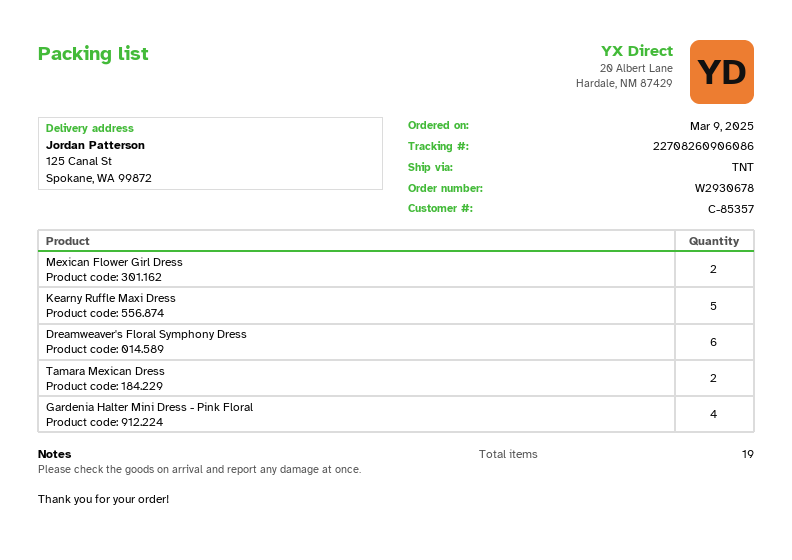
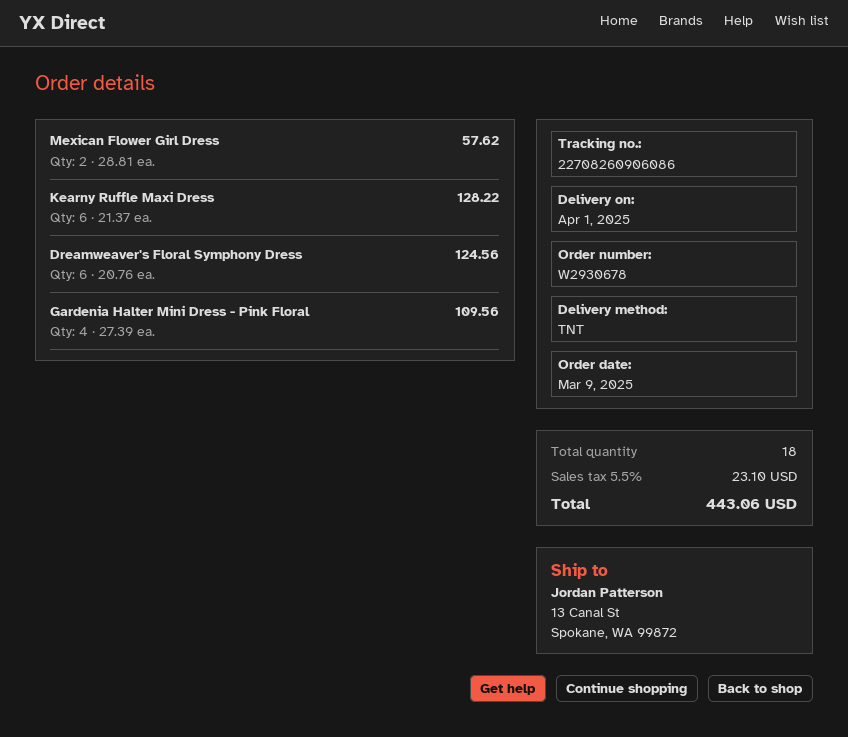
ship to: 125 Canal St, Spokane, WA 99872 -> 13 Canal St, Spokane, WA 99872
Kearny Ruffle Maxi Dress: 5 -> 6
Tamara Mexican Dress: 2 -> none
total quantity: 19 -> 18

